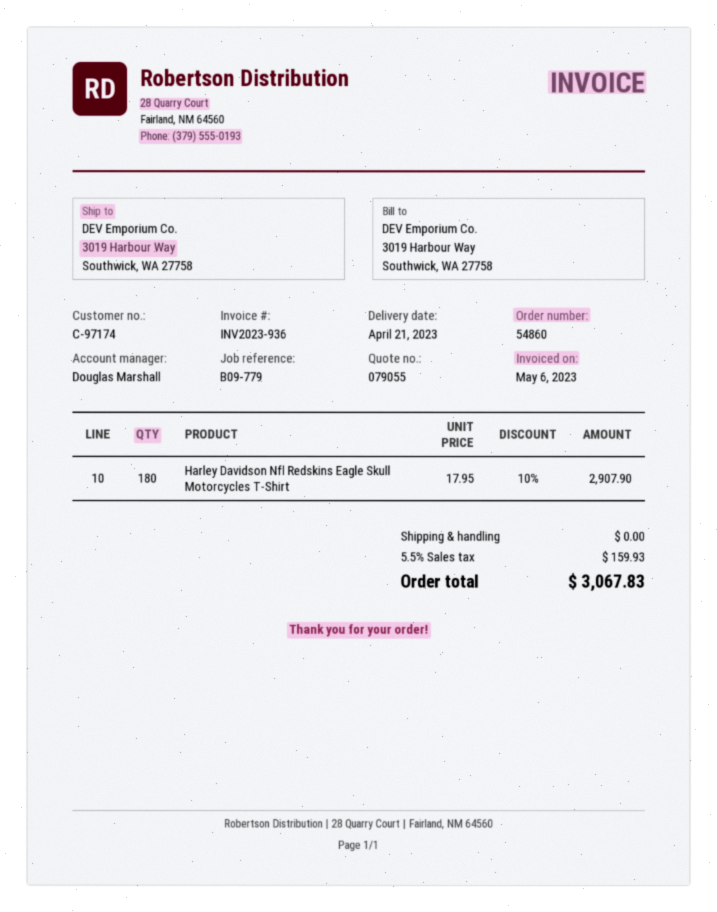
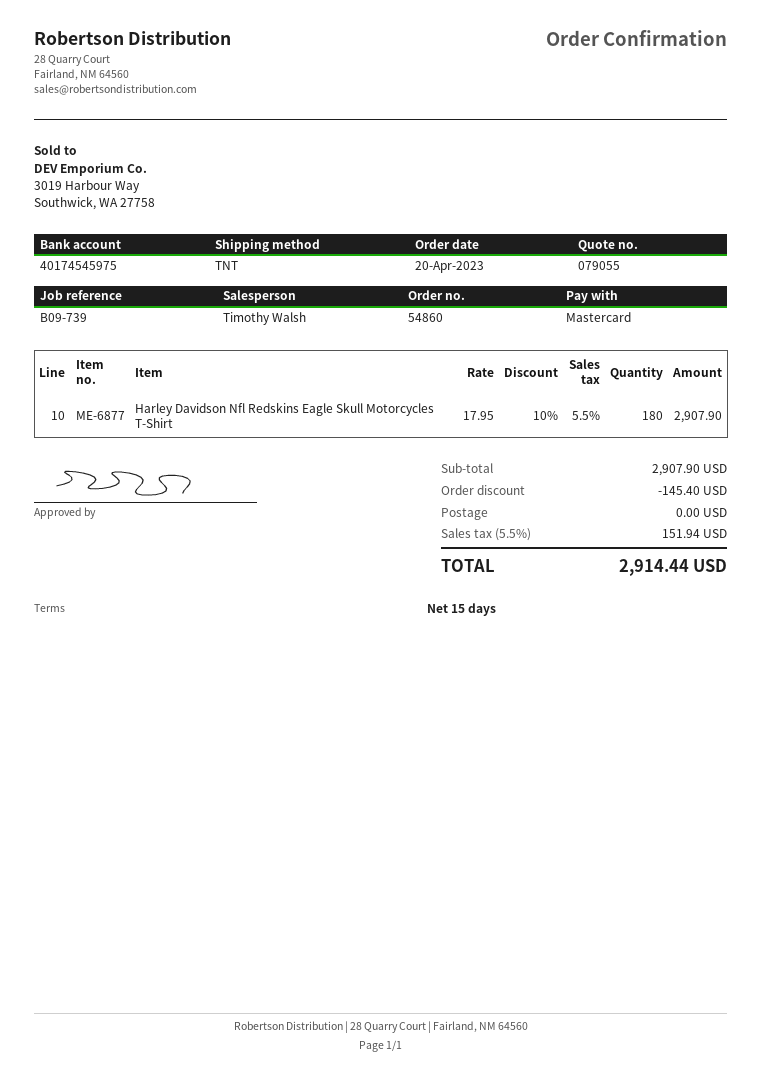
reference: B09-779 -> B09-739
sales rep: Douglas Marshall -> Timothy Walsh
discount: none -> 145.40
tax: 5.5% = 159.93 -> 5.5% = 151.94
total: 3067.83 -> 2914.44

